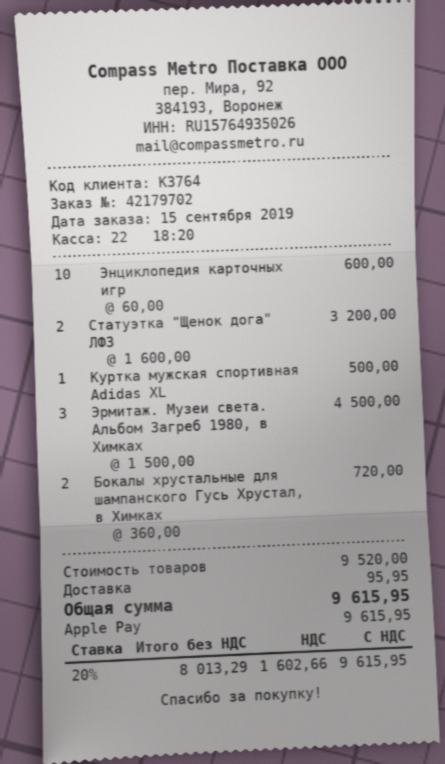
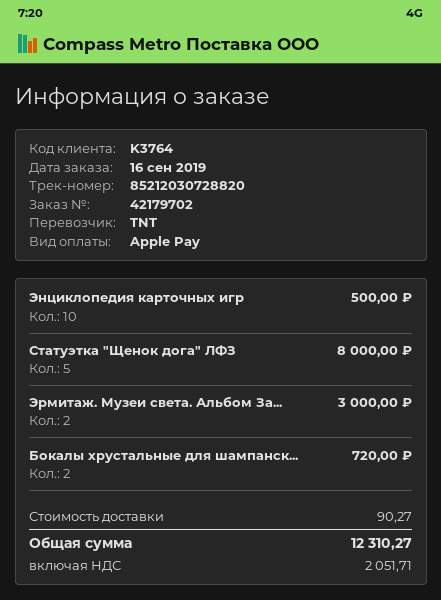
order date: 2019-09-15 -> 2019-09-16
Энциклопедия карточных игр: 10 for 600.00 -> 10 for 500.00
Статуэтка "Щенок дога" ЛФЗ: 2 for 3200.00 -> 5 for 8000.00
Куртка мужская спортивная Adidas XL: 1 for 500.00 -> none
Эрмитаж. Музеи света. Альбом Загреб 1980, в Химках: 3 for 4500.00 -> 2 for 3000.00
shipping: 95.95 -> 90.27
tax: 1602.66 -> 2051.71
total: 9615.95 -> 12310.27

